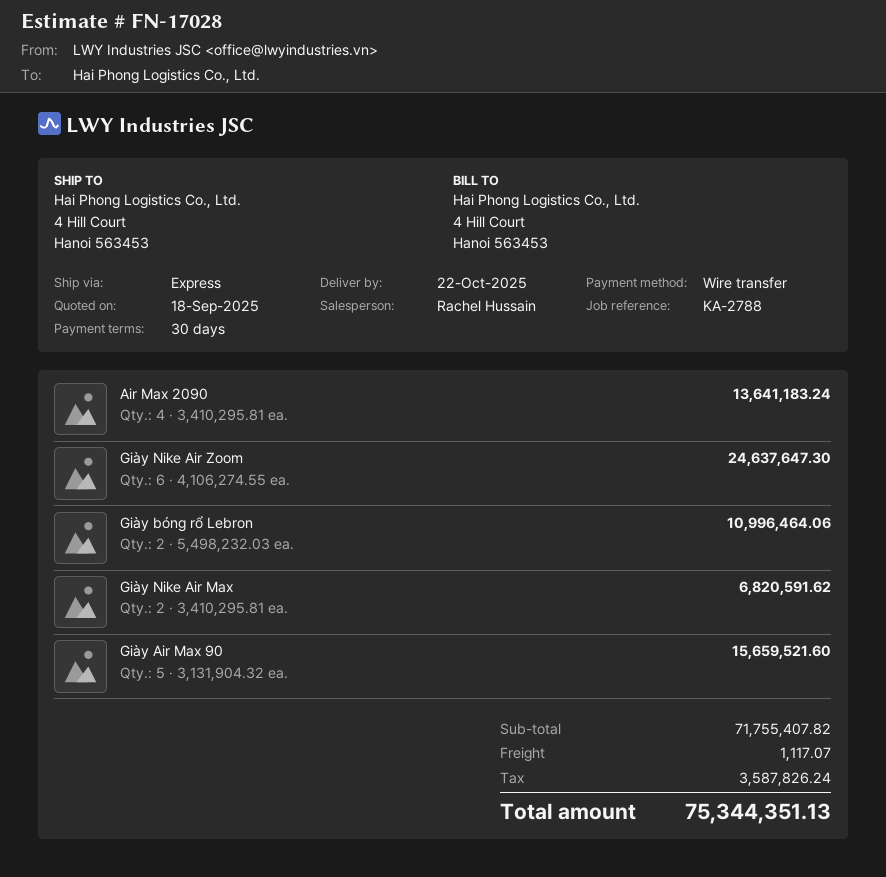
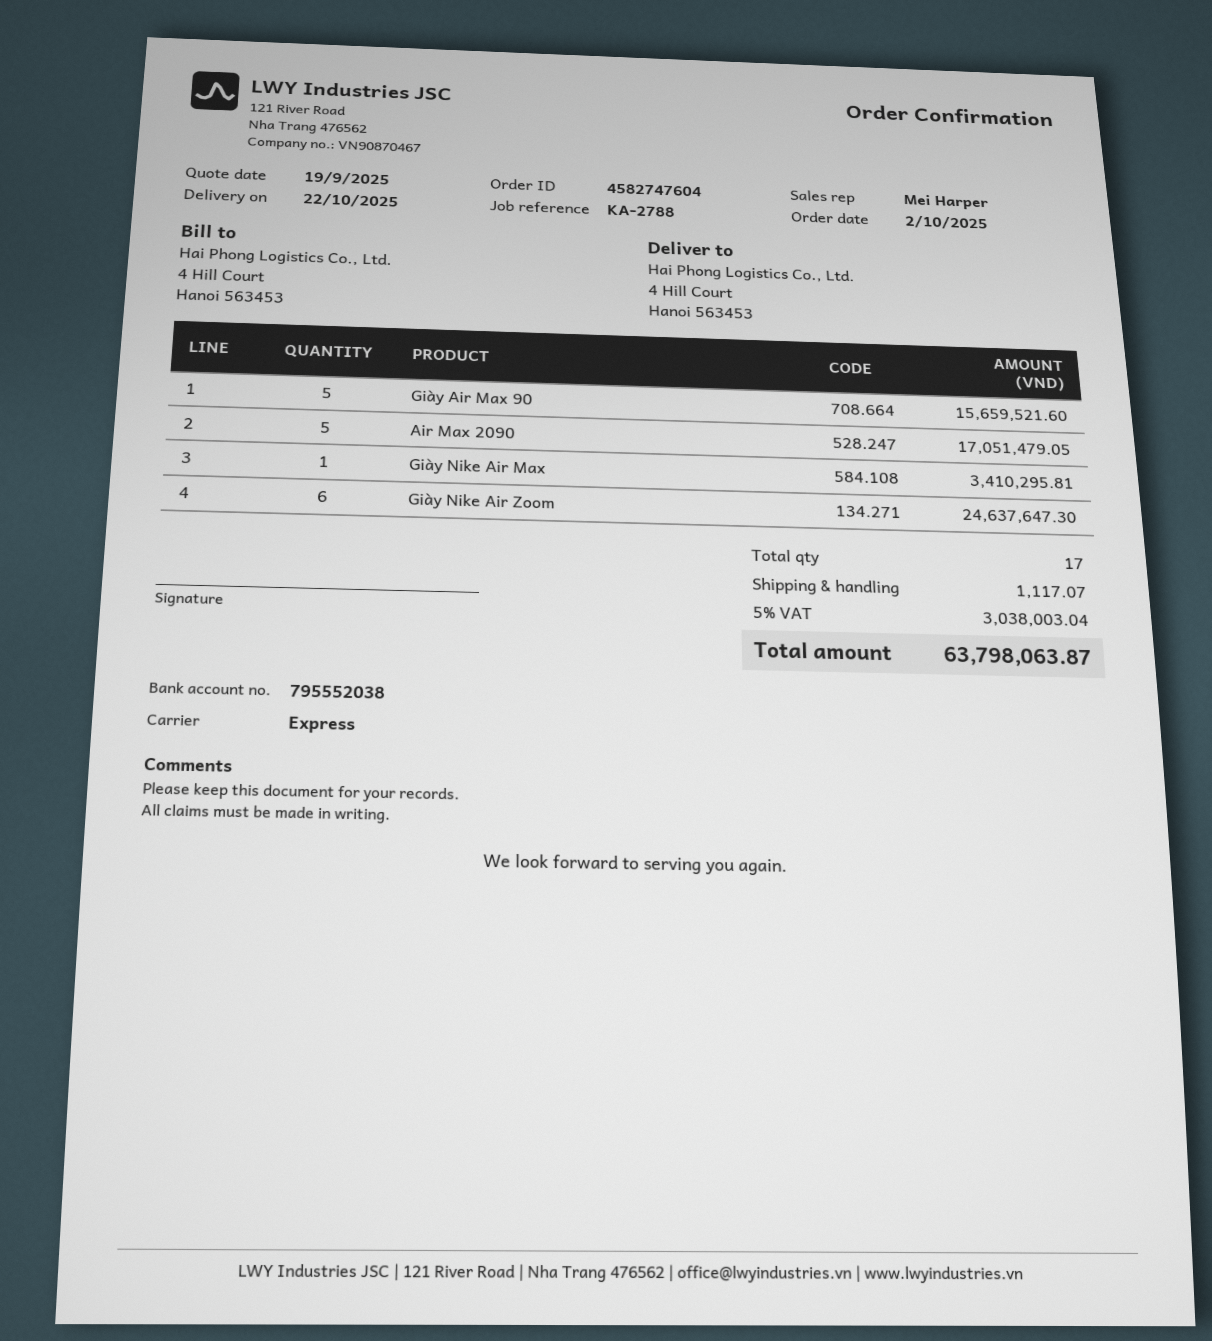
quote date: 2025-09-18 -> 2025-09-19
sales rep: Rachel Hussain -> Mei Harper
Air Max 2090: 4 for 13641183.24 -> 5 for 17051479.05
Giày bóng rổ Lebron: 2 for 10996464.06 -> none
Giày Nike Air Max: 2 for 6820591.62 -> 1 for 3410295.81
tax: 3587826.24 -> 3038003.04
total: 75344351.13 -> 63798063.87

